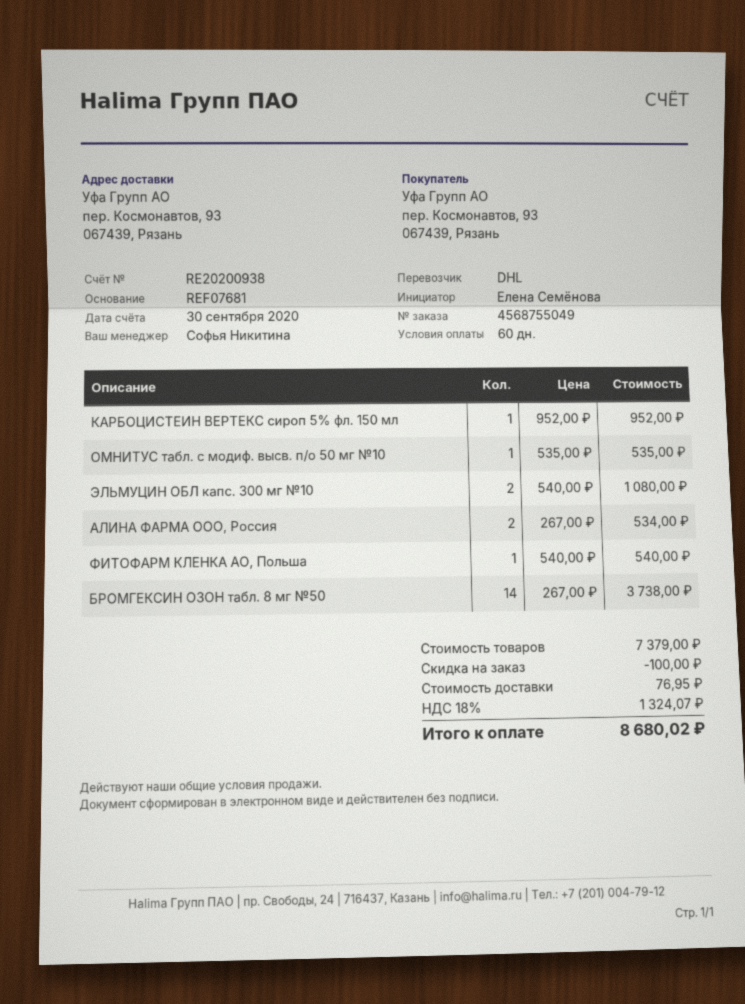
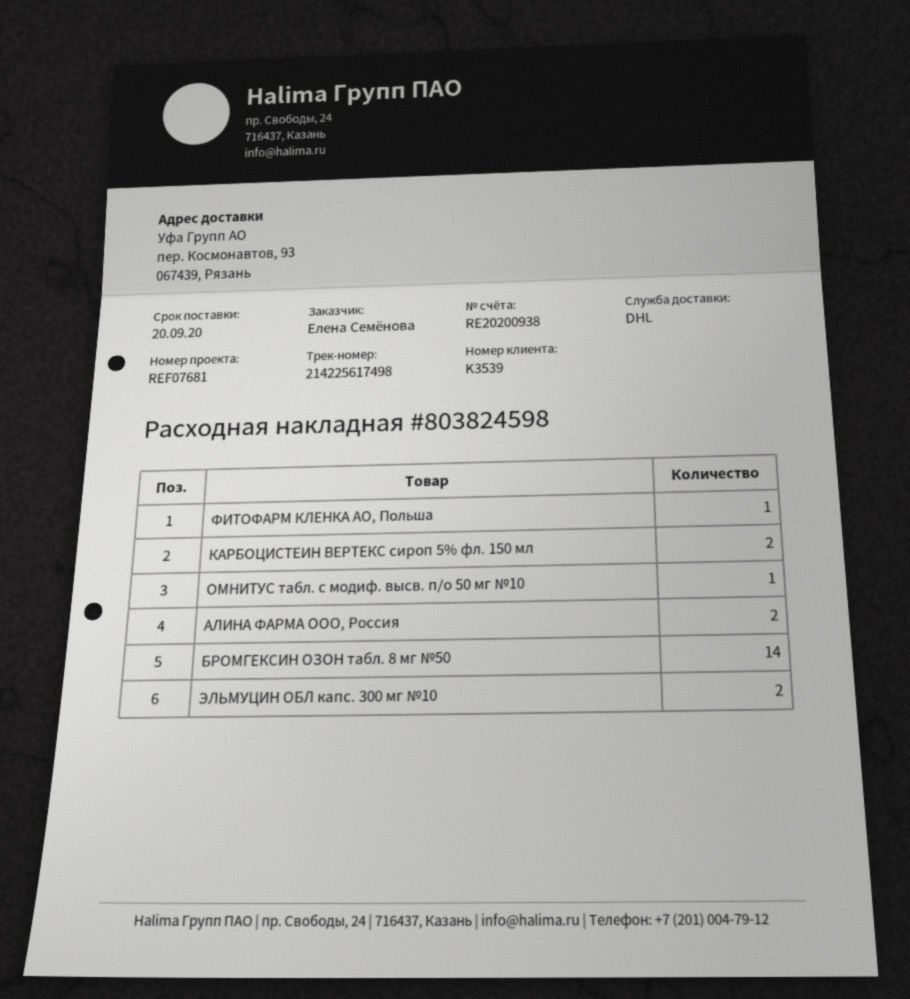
КАРБОЦИСТЕИН ВЕРТЕКС сироп 5% фл. 150 мл: 1 -> 2

